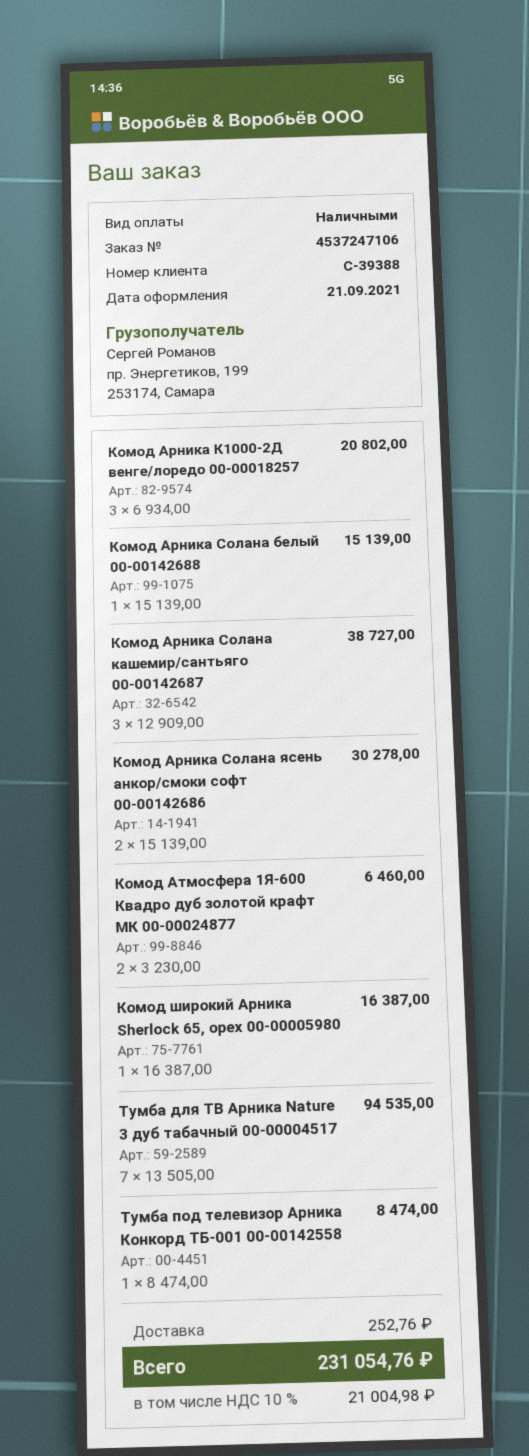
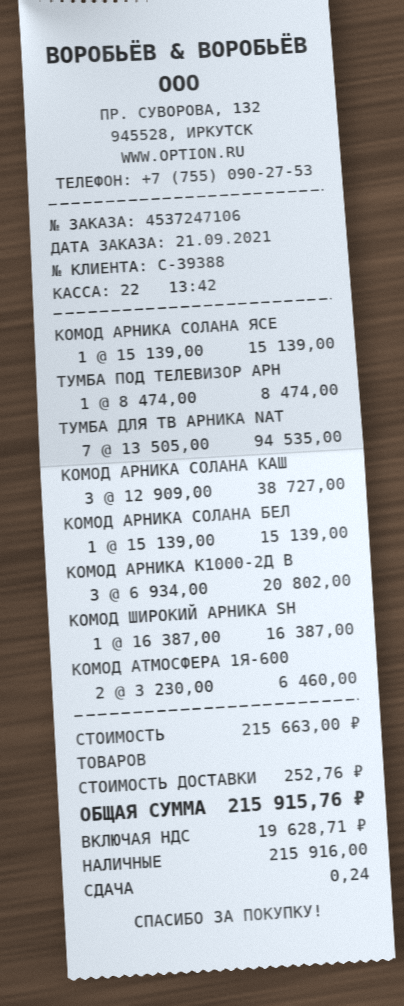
Комод Арника Солана ясень анкор/смоки софт 00-00142686: 2 x 15139.00 = 30278.00 -> 1 x 15139.00 = 15139.00
tax: 21004.98 -> 19628.71
total: 231054.76 -> 215915.76

